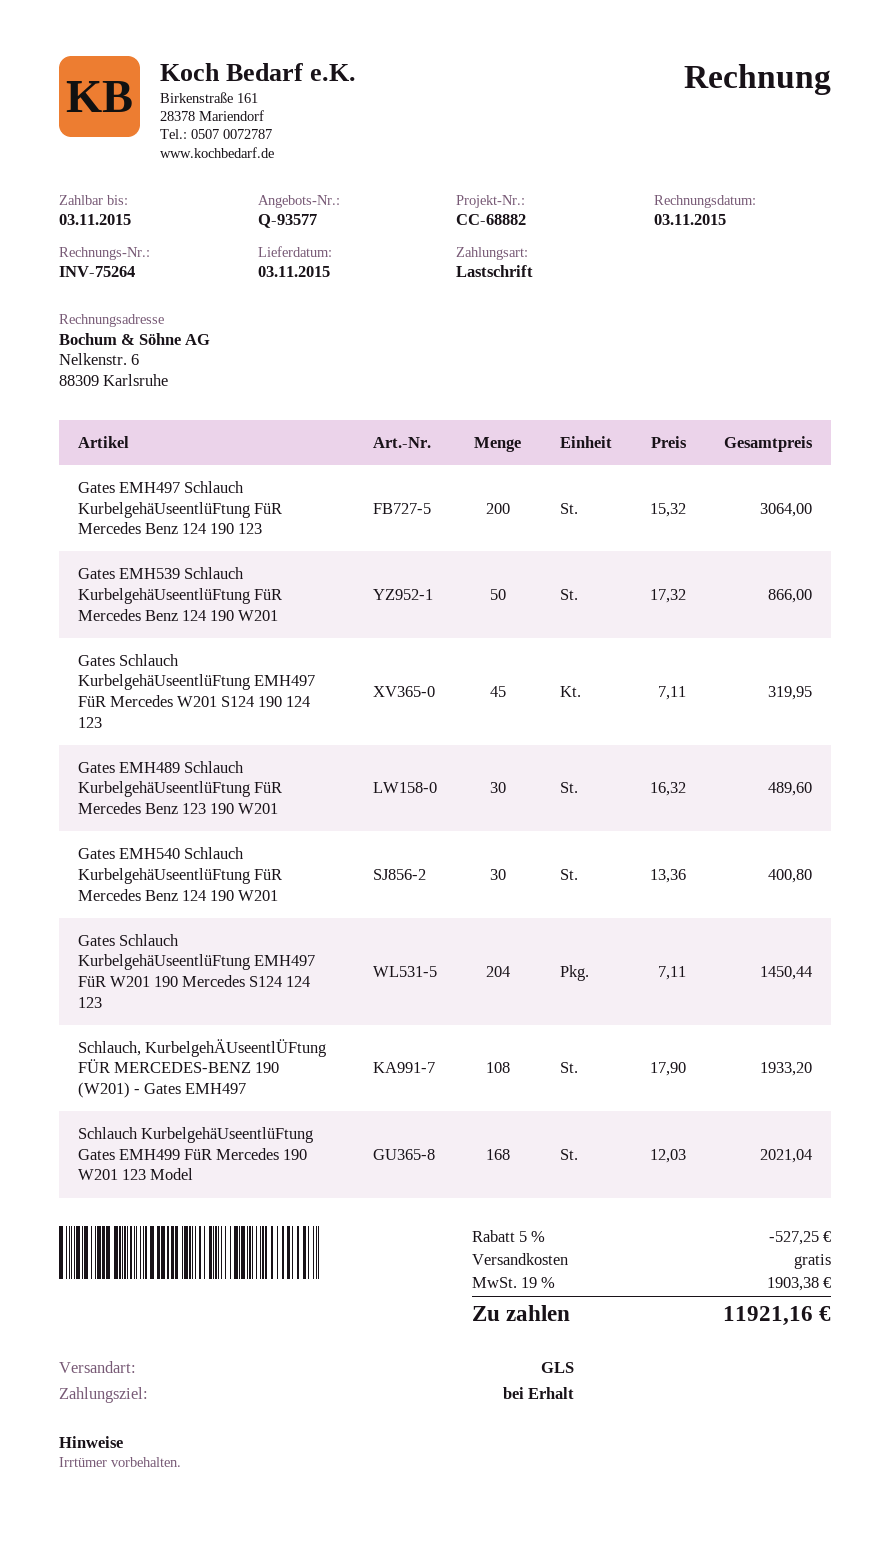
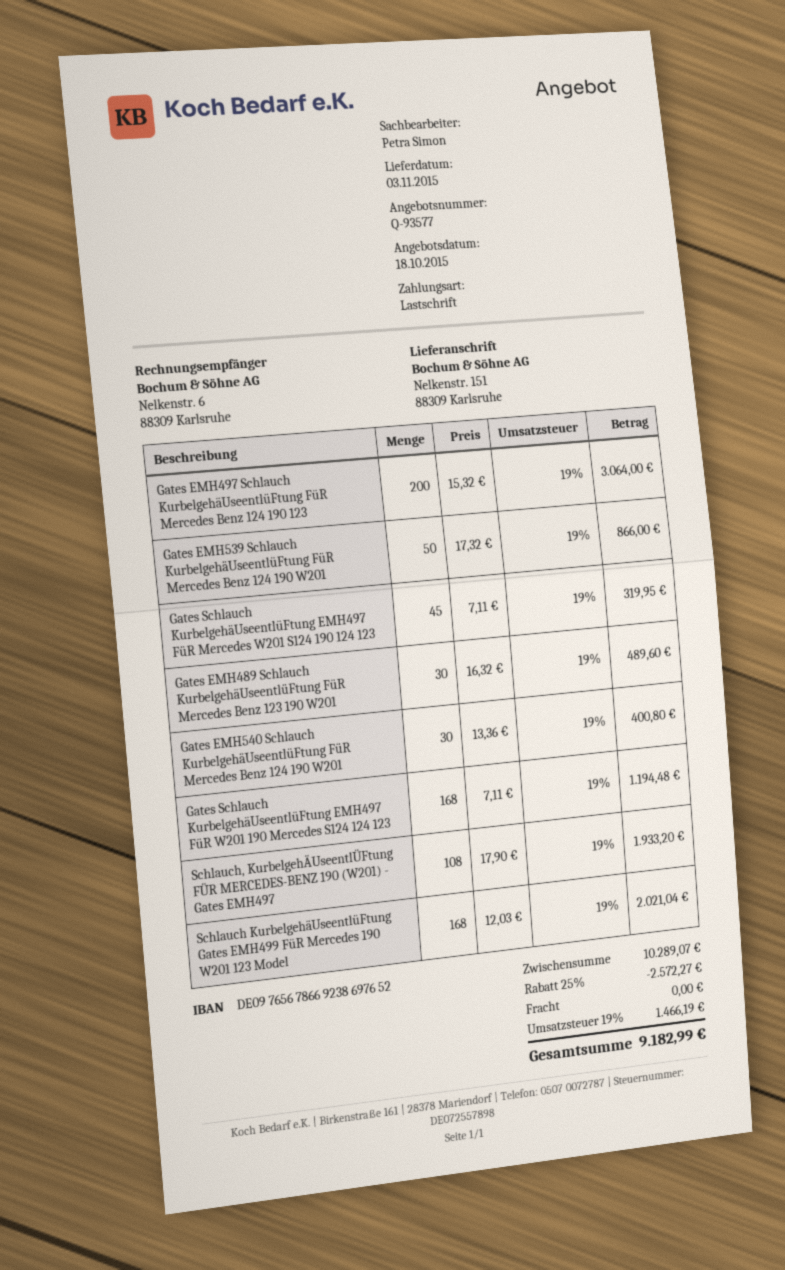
Gates Schlauch KurbelgehäUseentlüFtung EMH497 FüR W201 190 Mercedes S124 124 123: 204 x 7.11 = 1450.44 -> 168 x 7.11 = 1194.48
discount: 5% = 527.25 -> 25% = 2572.27
tax: 19% = 1903.38 -> 19% = 1466.19
total: 11921.16 -> 9182.99

